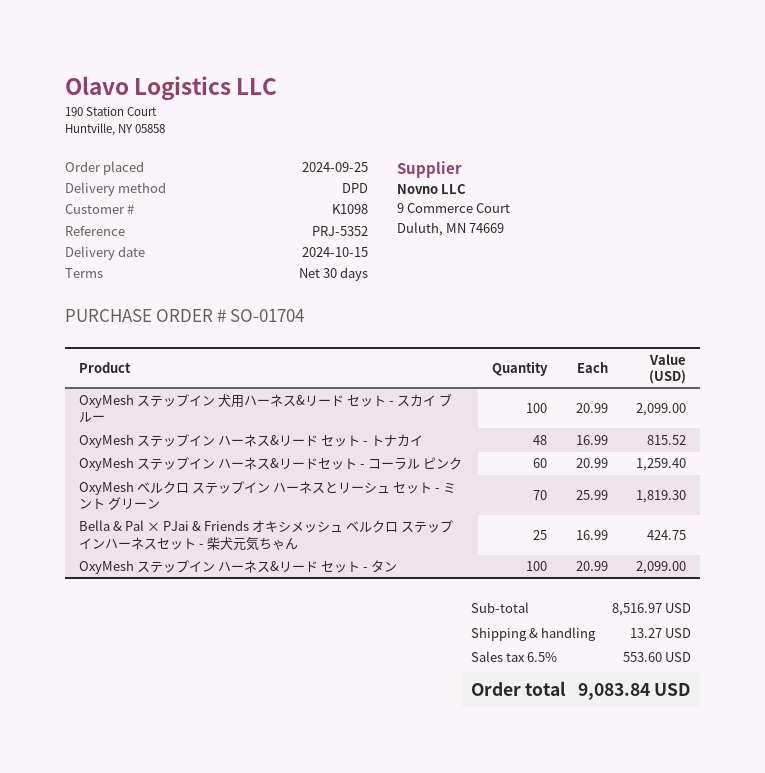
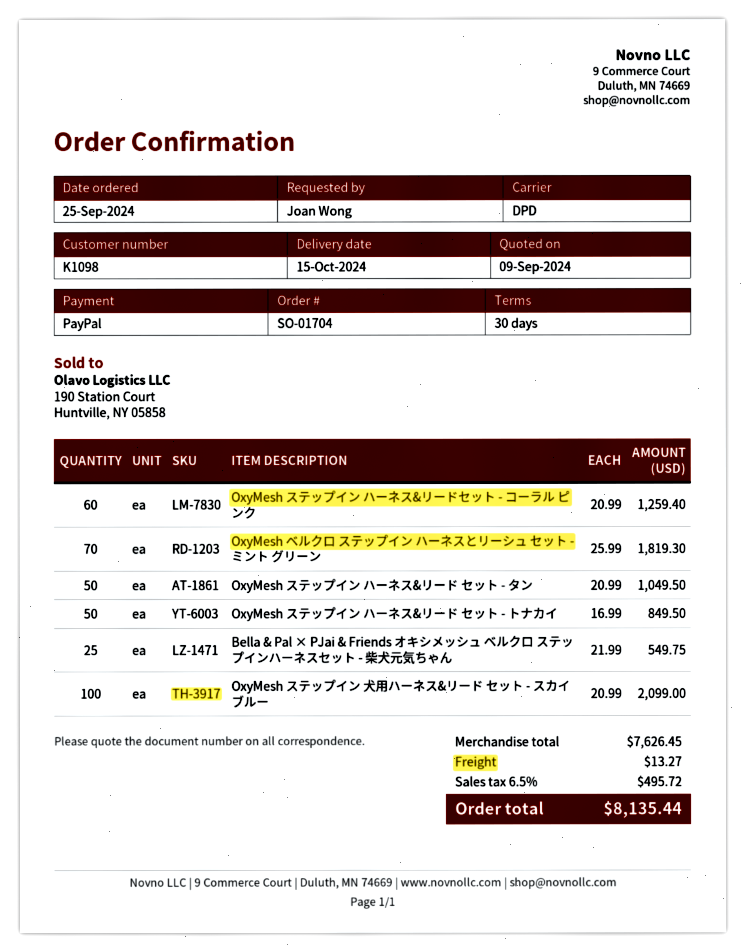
OxyMesh ステップイン ハーネス&リード セット - トナカイ: 48 x 16.99 = 815.52 -> 50 x 16.99 = 849.50
Bella & Pal × PJai & Friends オキシメッシュ ベルクロ ステップインハーネスセット - 柴犬元気ちゃん: 25 x 16.99 = 424.75 -> 25 x 21.99 = 549.75
OxyMesh ステップイン ハーネス&リード セット - タン: 100 x 20.99 = 2099.00 -> 50 x 20.99 = 1049.50
subtotal: 8516.97 -> 7626.45
tax: 6.5% = 553.60 -> 6.5% = 495.72
total: 9083.84 -> 8135.44

